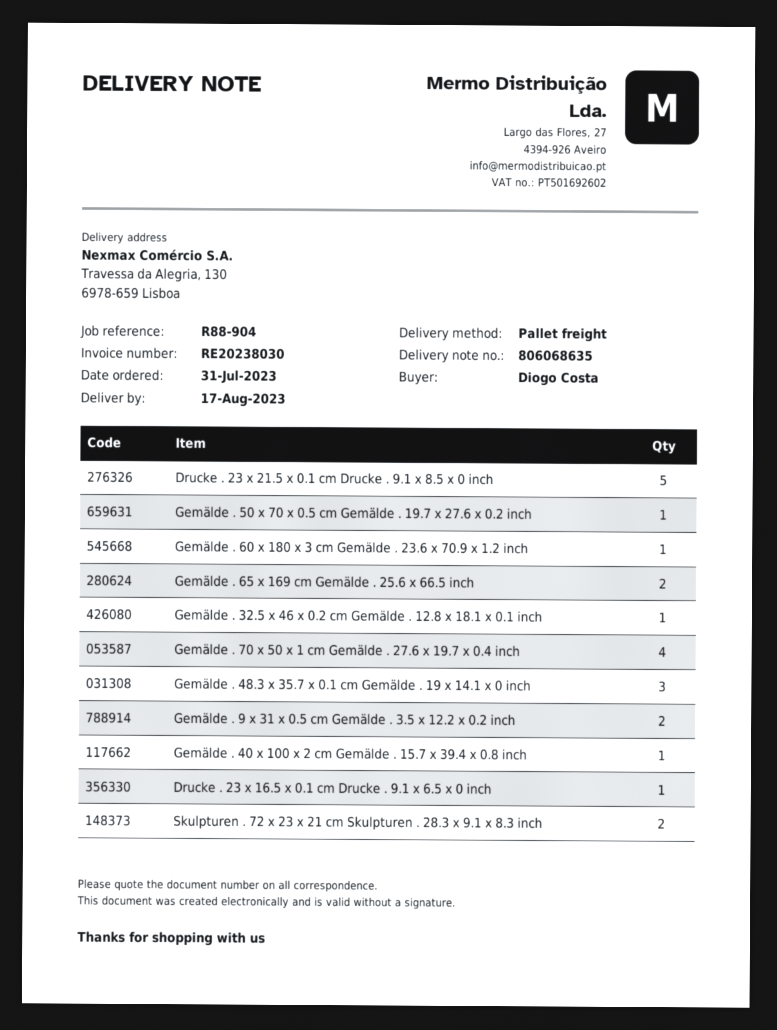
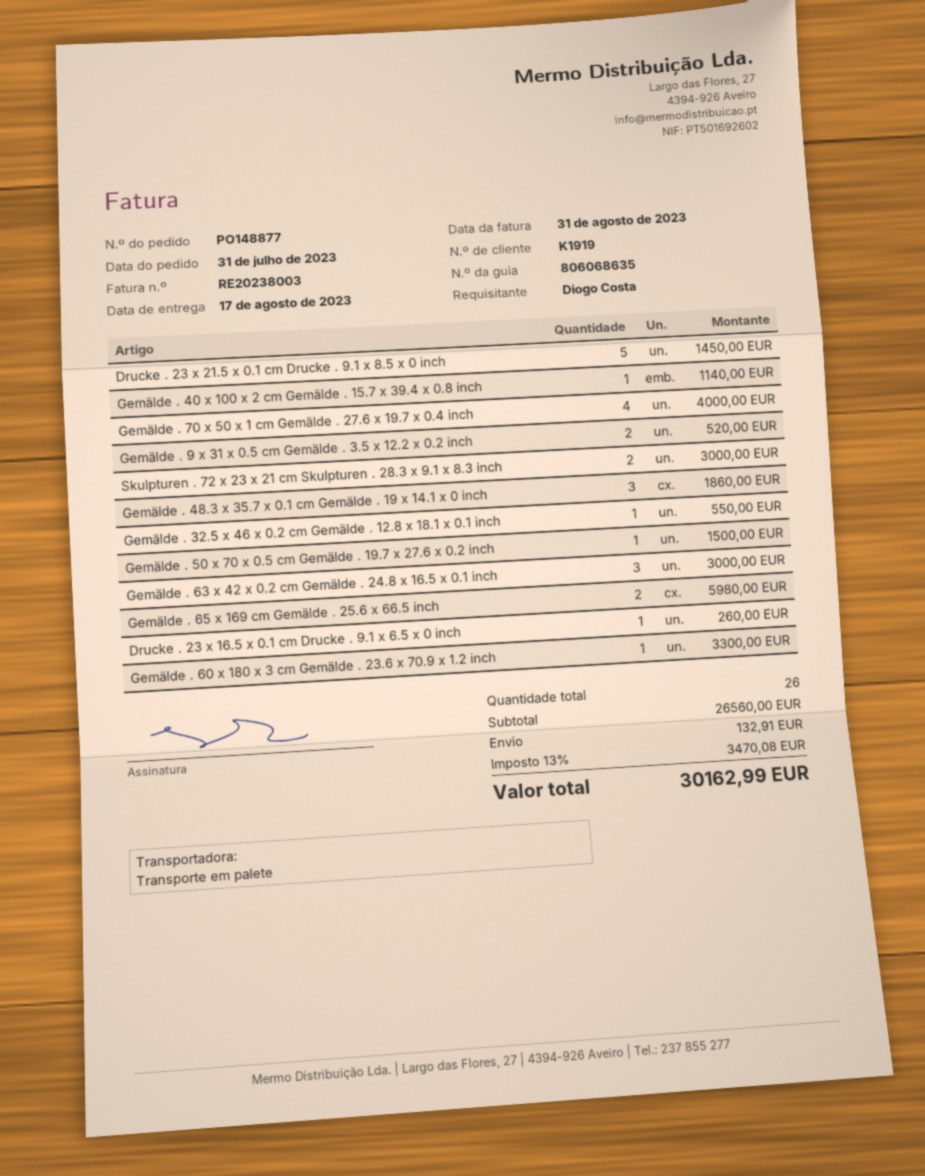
invoice number: RE20238030 -> RE20238003
Gemälde . 63 x 42 x 0.2 cm Gemälde . 24.8 x 16.5 x 0.1 inch: none -> 3

